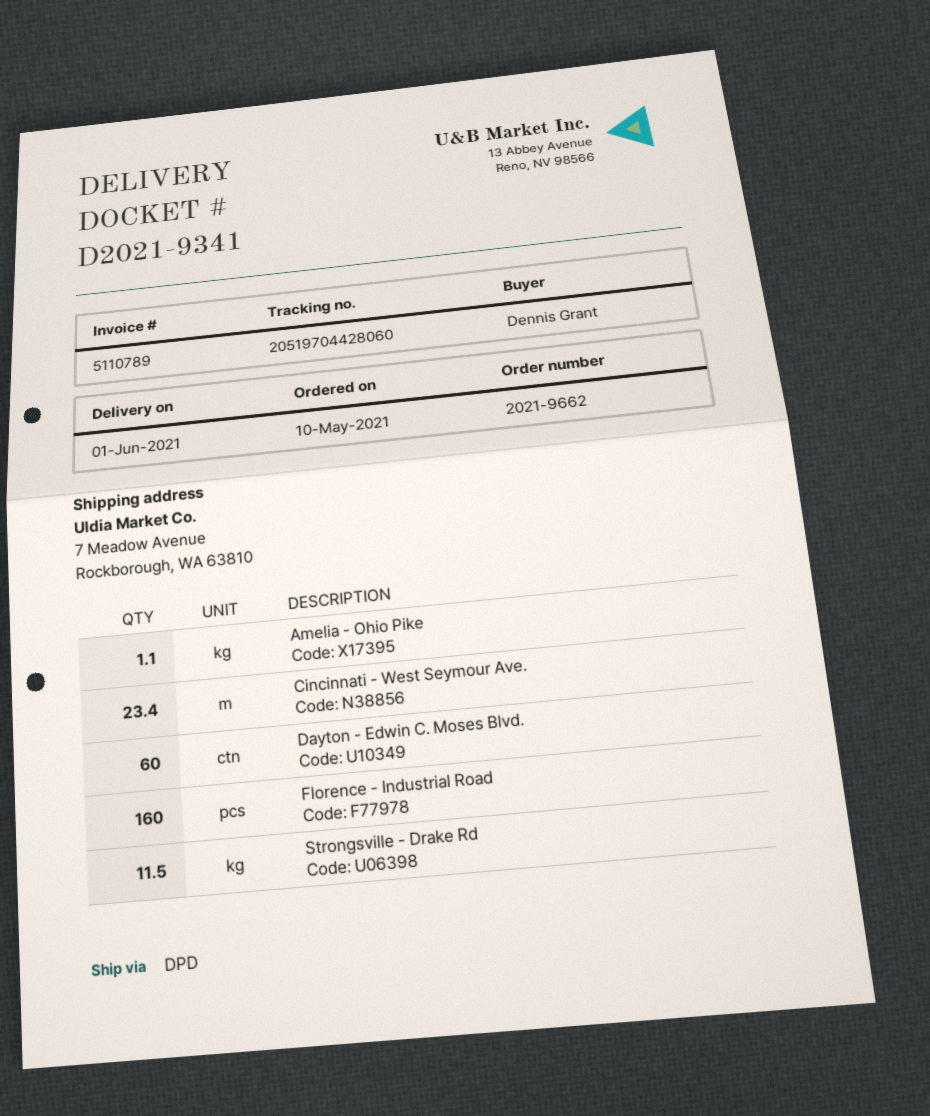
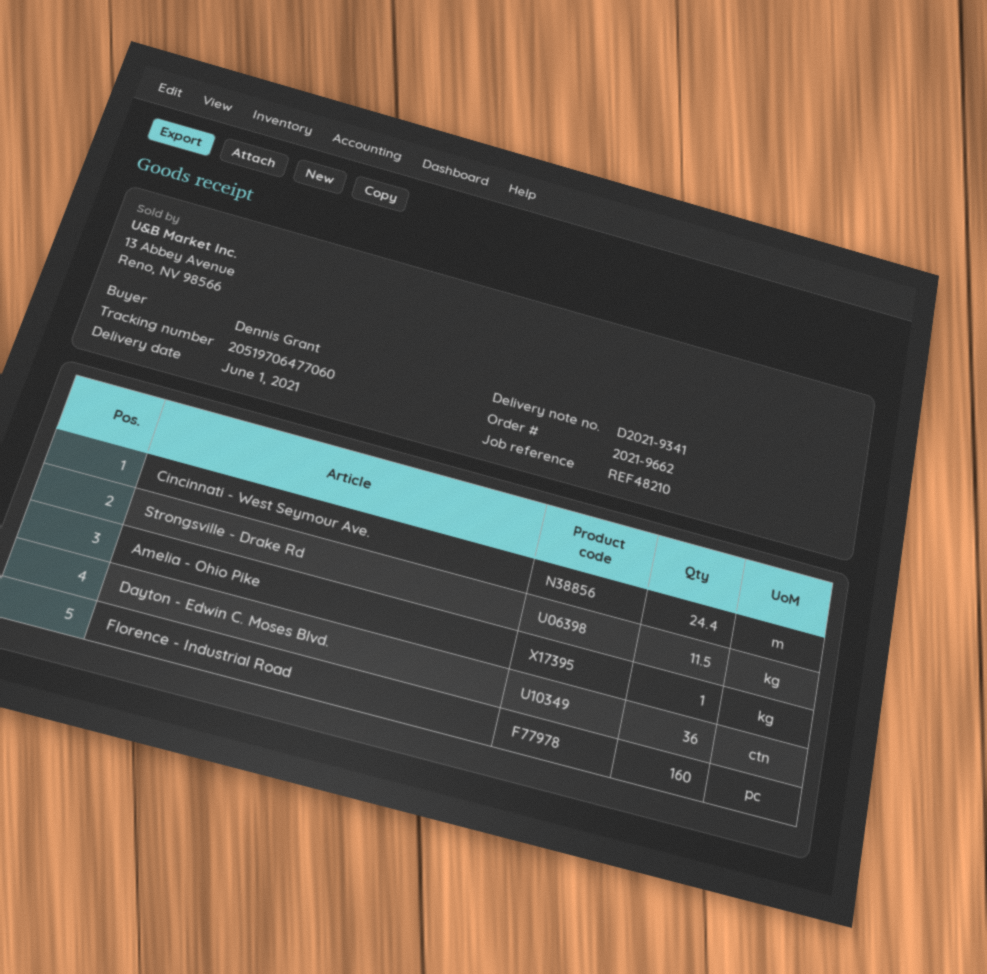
tracking number: 20519704428060 -> 20519706477060
Amelia - Ohio Pike: 1.1 -> 1
Cincinnati - West Seymour Ave.: 23.4 -> 24.4
Dayton - Edwin C. Moses Blvd.: 60 -> 36

